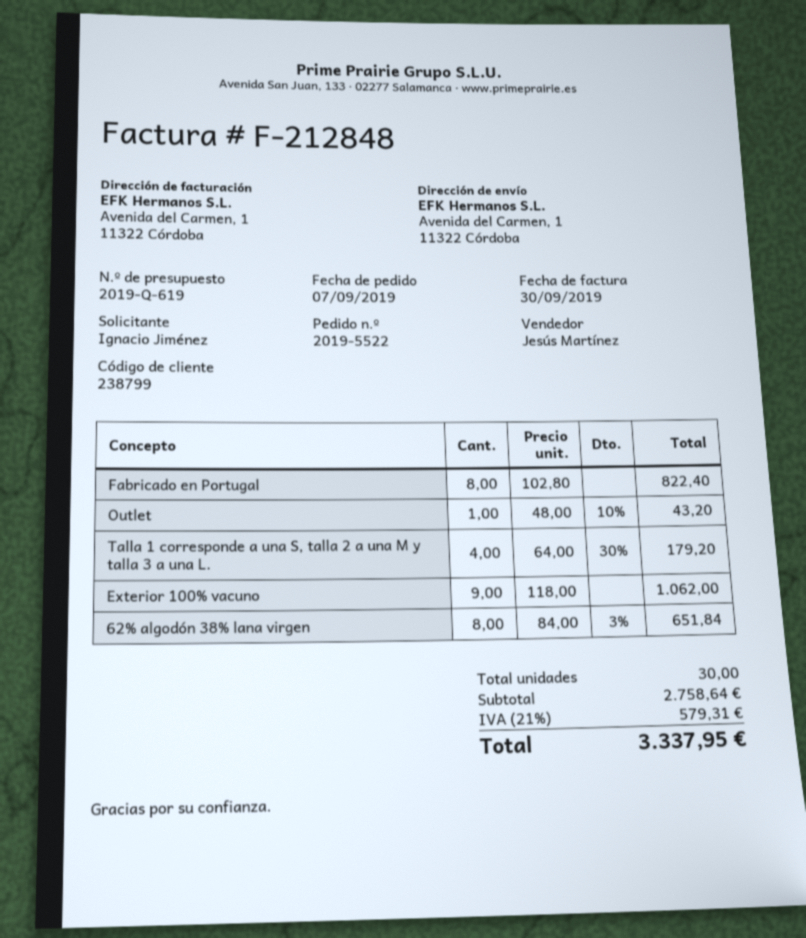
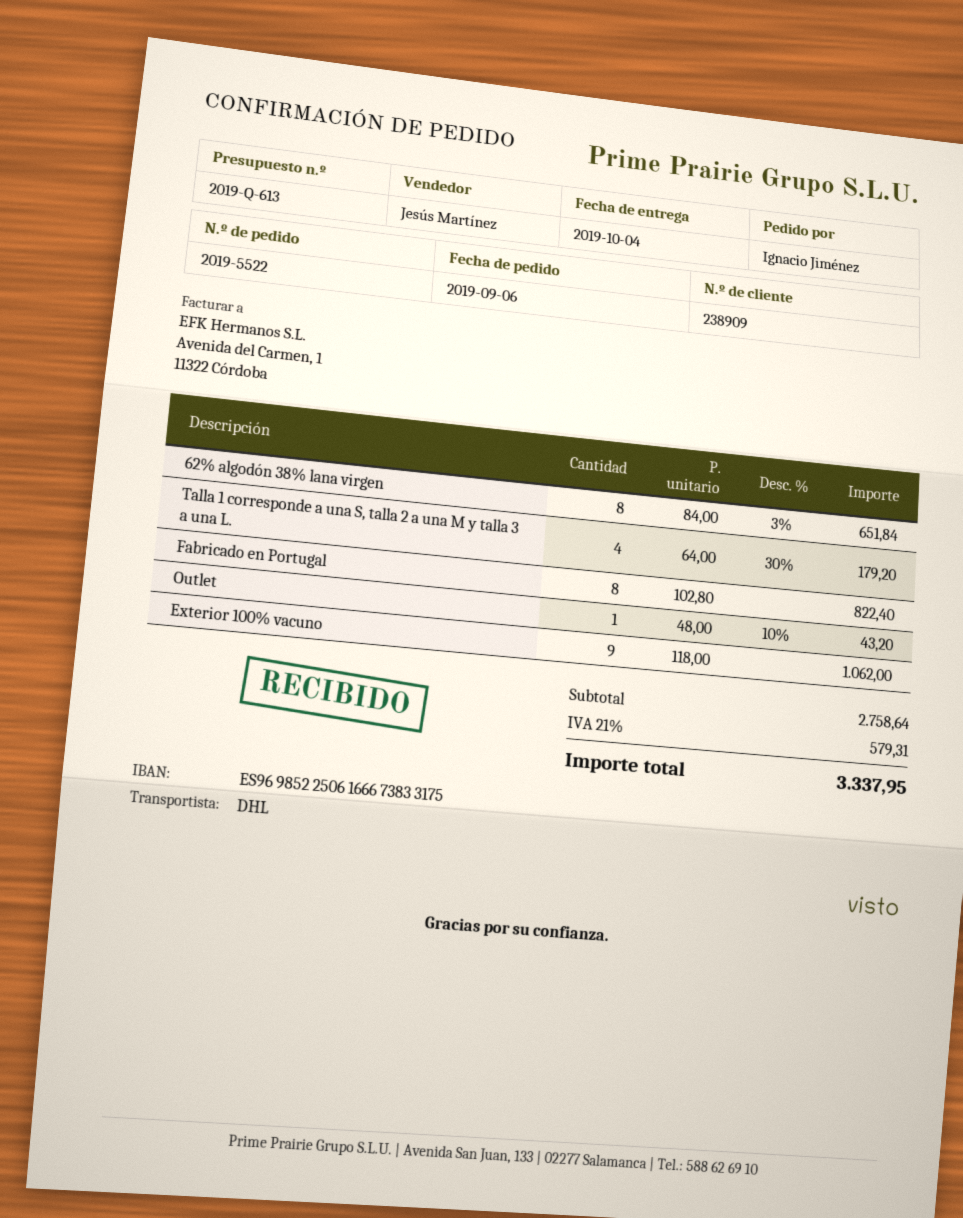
quote number: 2019-Q-619 -> 2019-Q-613
order date: 2019-09-07 -> 2019-09-06
customer number: 238799 -> 238909

